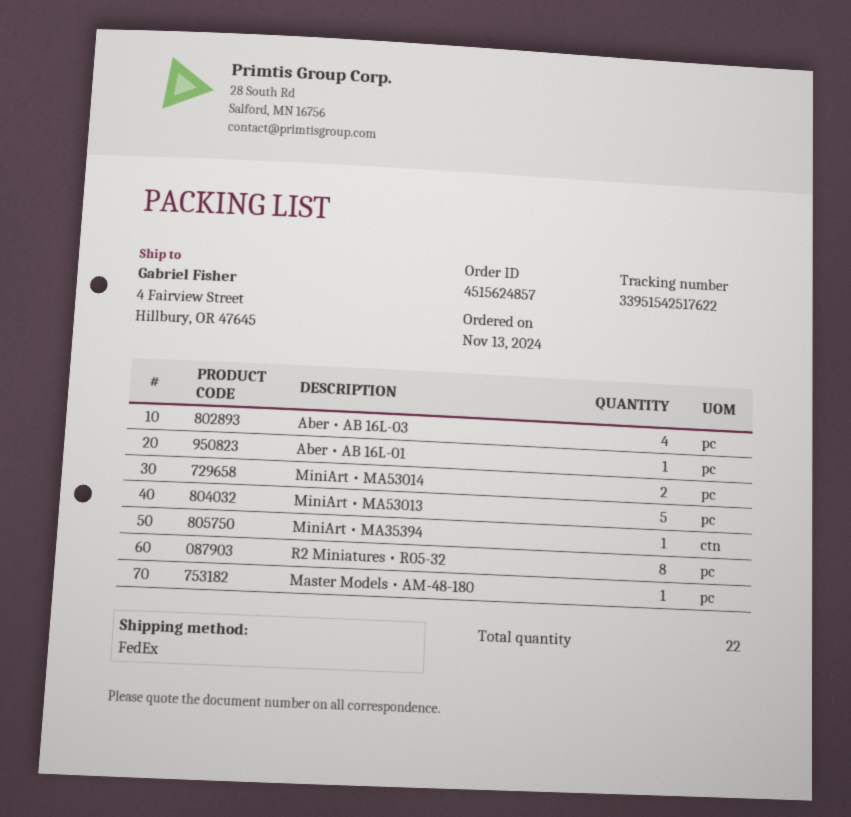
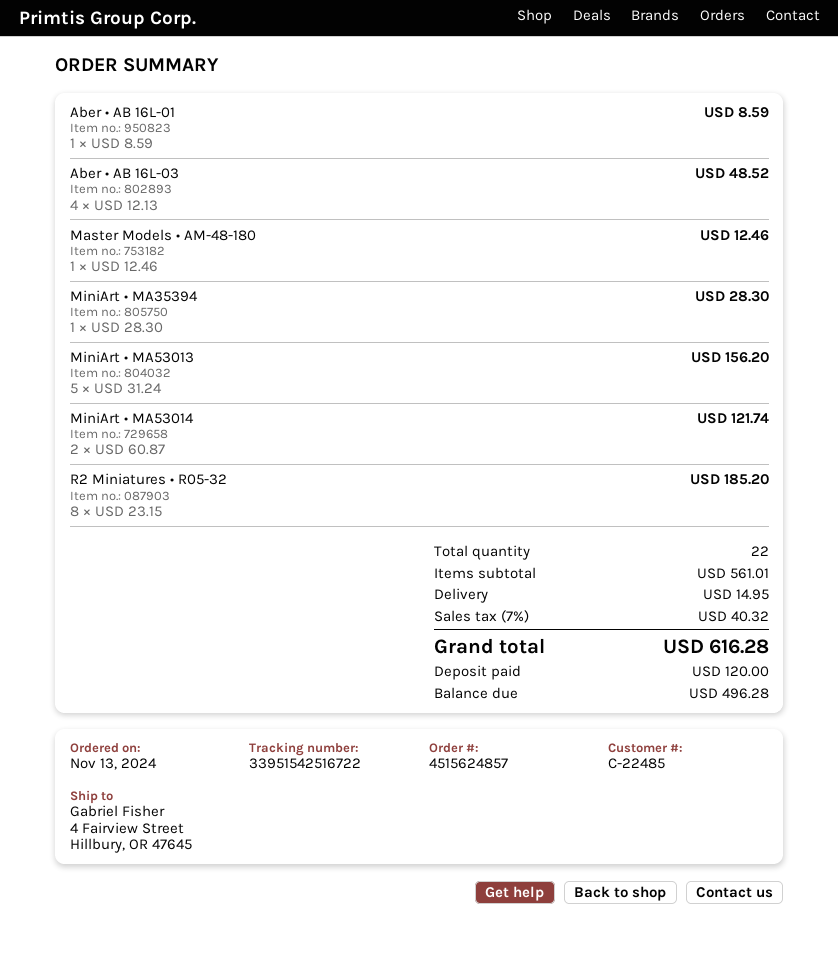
tracking number: 33951542517622 -> 33951542516722

